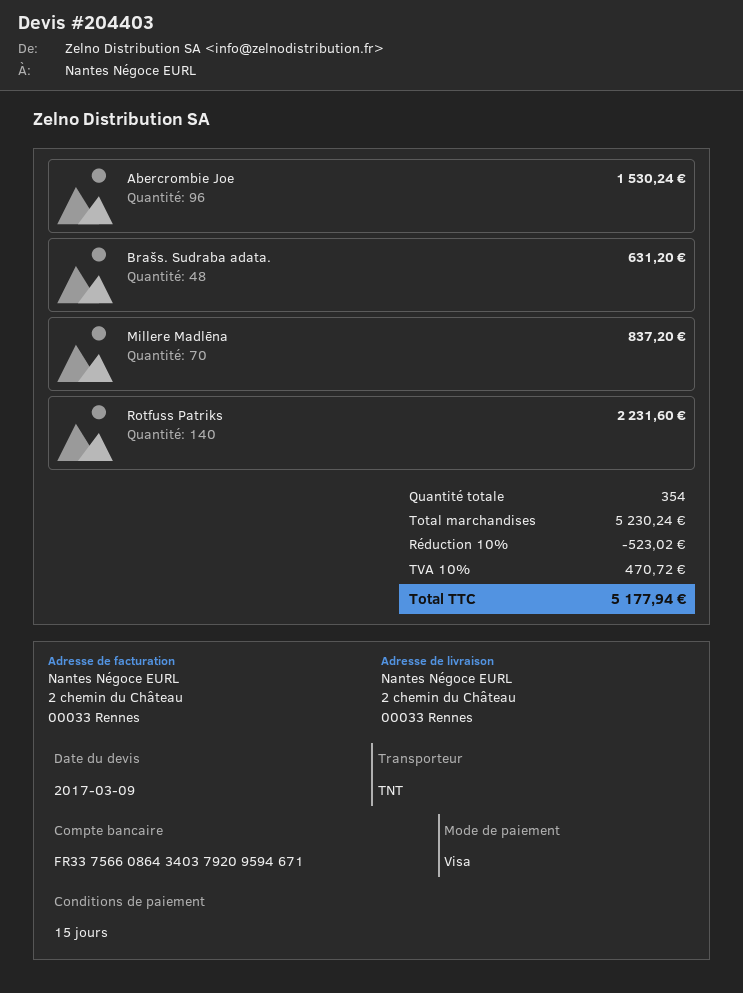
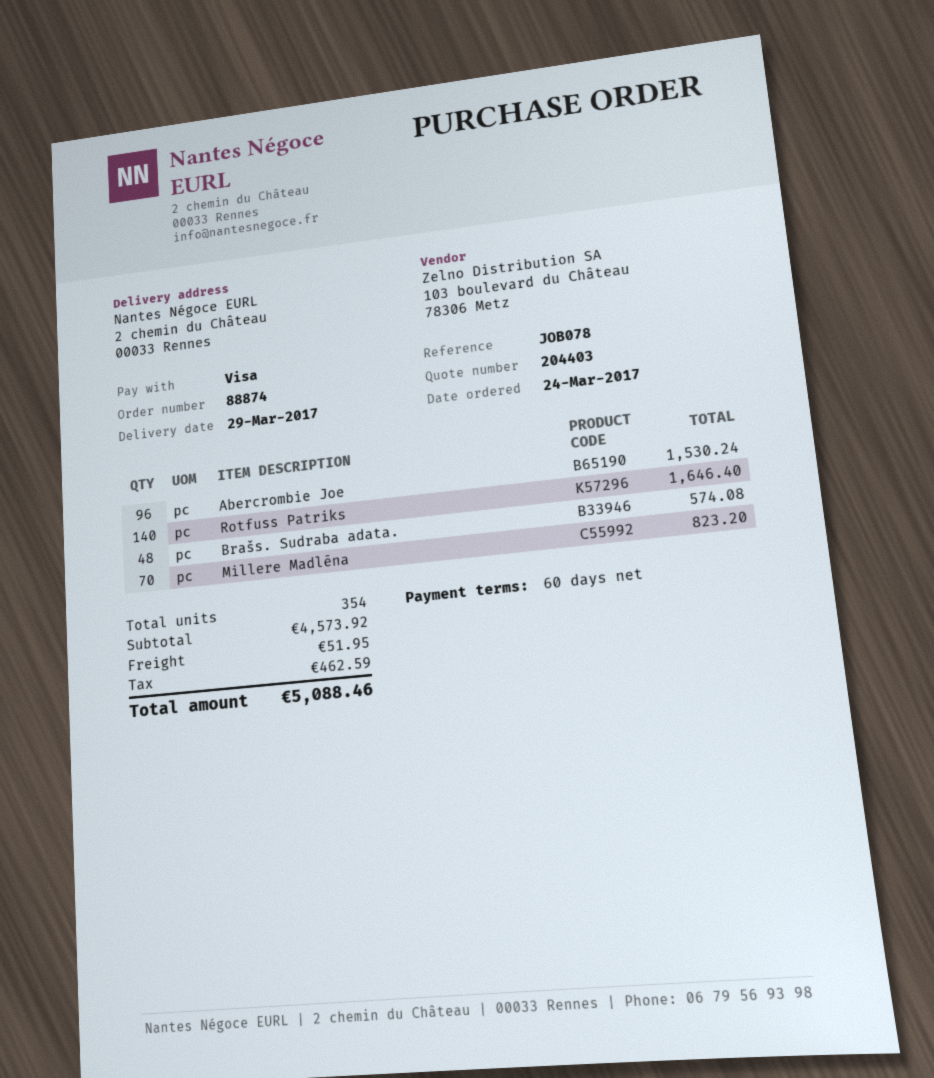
payment terms: 15 days -> 60 days
Brašs. Sudraba adata.: 48 for 631.20 -> 48 for 574.08
Millere Madlēna: 70 for 837.20 -> 70 for 823.20
Rotfuss Patriks: 140 for 2231.60 -> 140 for 1646.40
subtotal: 5230.24 -> 4573.92
discount: 10% = 523.02 -> none
shipping: none -> 51.95
tax: 470.72 -> 462.59
total: 5177.94 -> 5088.46

